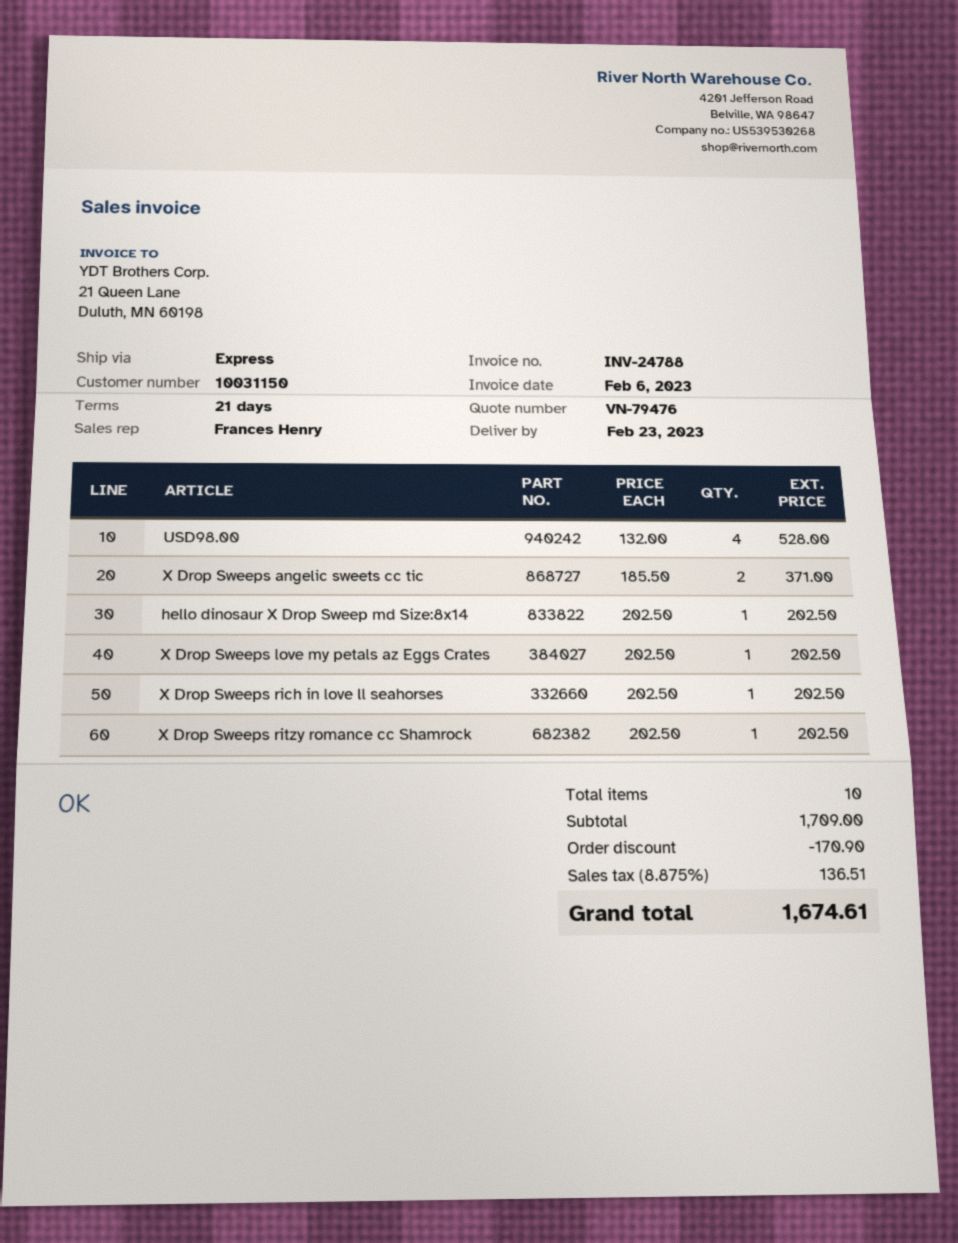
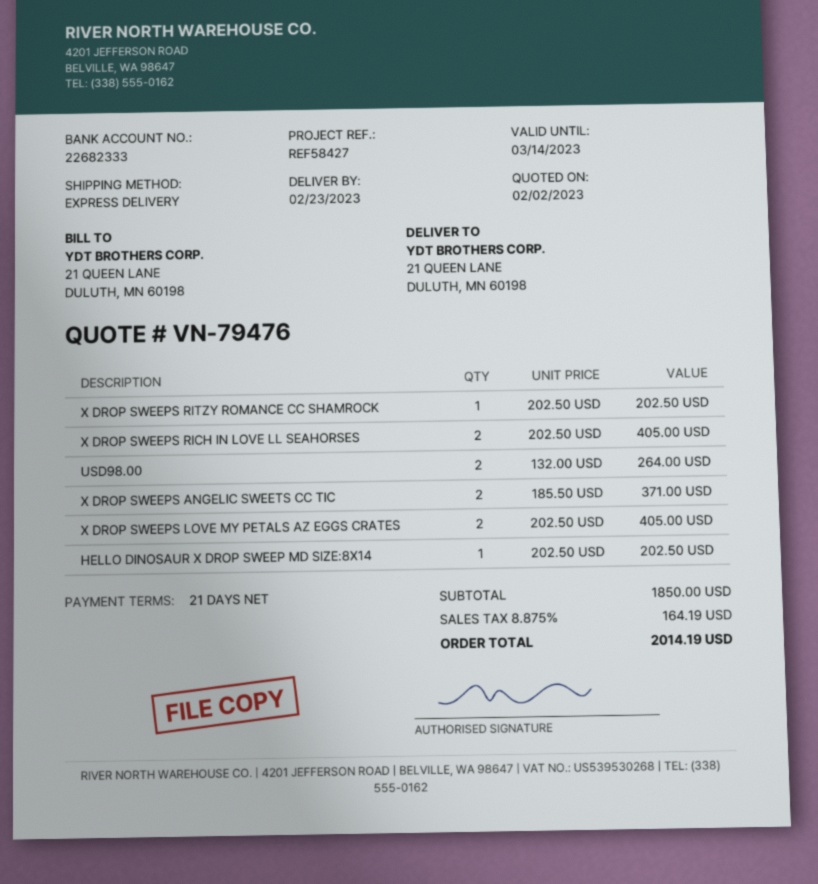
USD98.00: 4 x 132.00 = 528.00 -> 2 x 132.00 = 264.00
X Drop Sweeps love my petals az Eggs Crates: 1 x 202.50 = 202.50 -> 2 x 202.50 = 405.00
X Drop Sweeps rich in love ll seahorses: 1 x 202.50 = 202.50 -> 2 x 202.50 = 405.00
subtotal: 1709.00 -> 1850.00
discount: 170.90 -> none
tax: 8.875% = 136.51 -> 8.875% = 164.19
total: 1674.61 -> 2014.19

